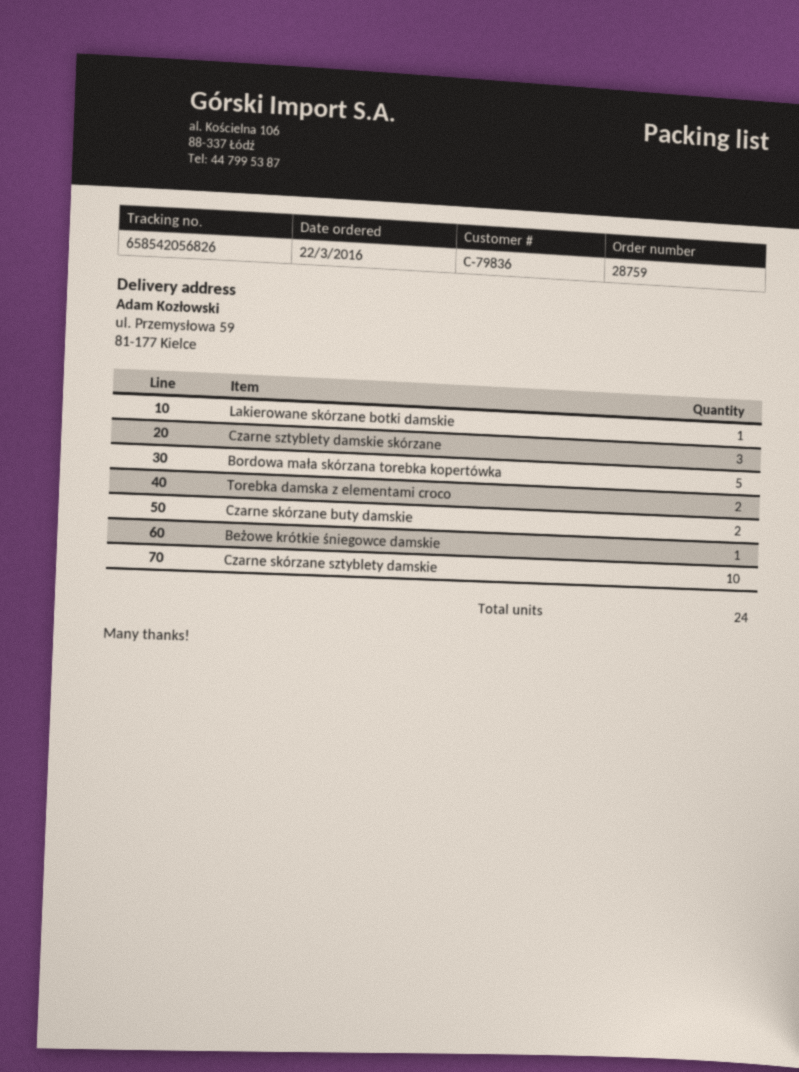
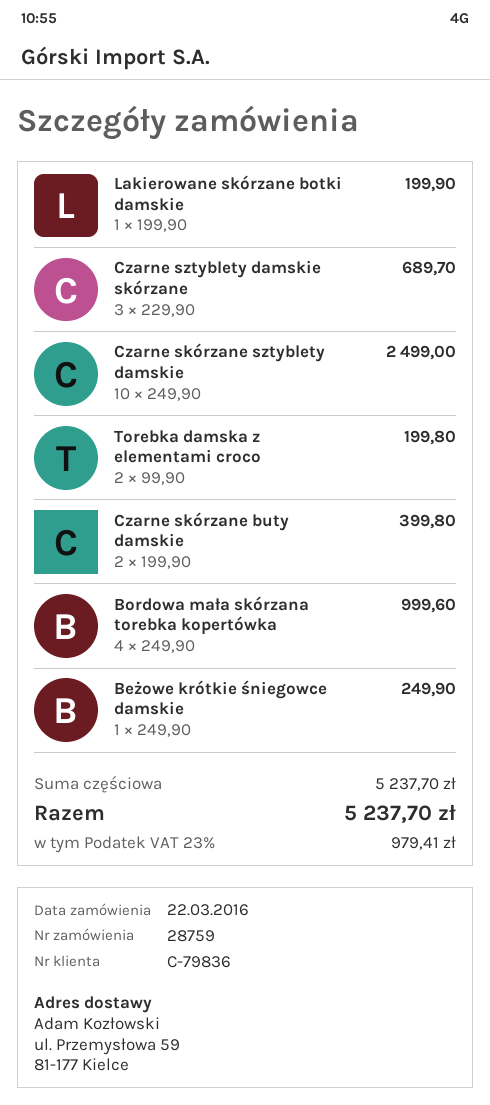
Bordowa mała skórzana torebka kopertówka: 5 -> 4

